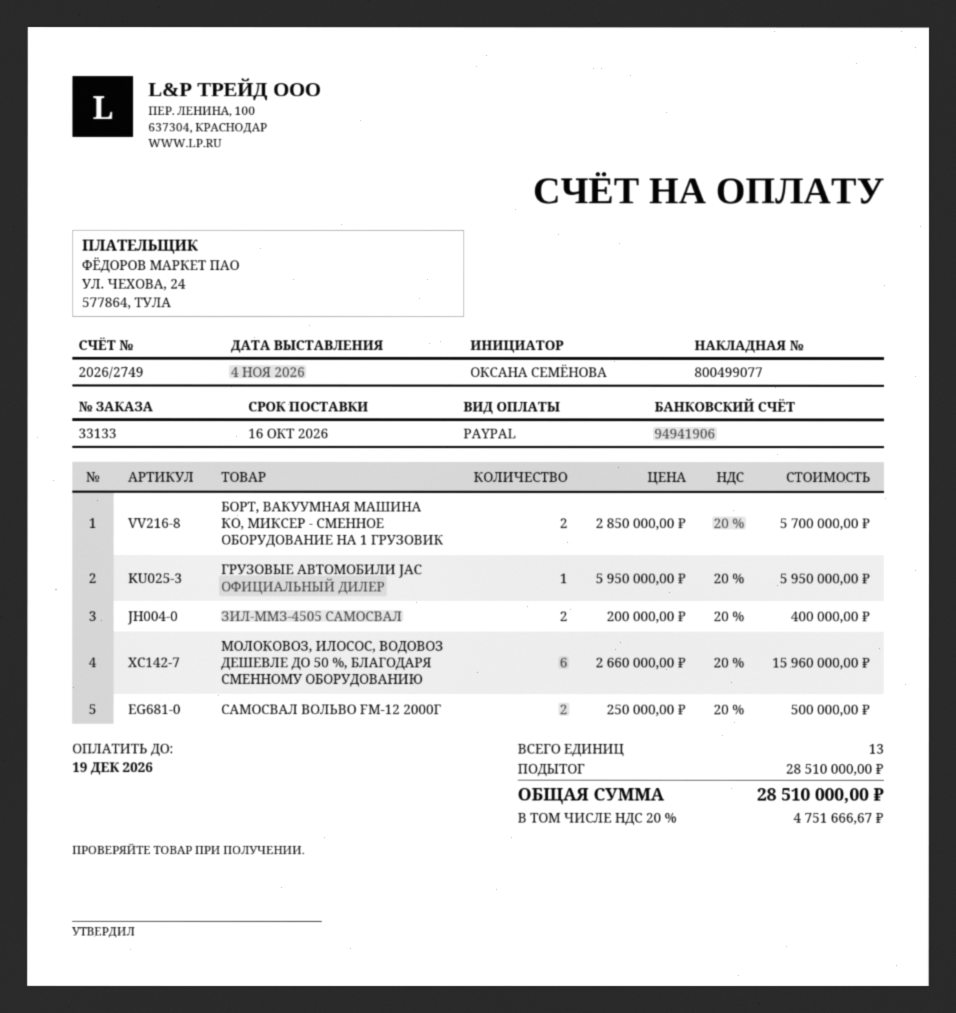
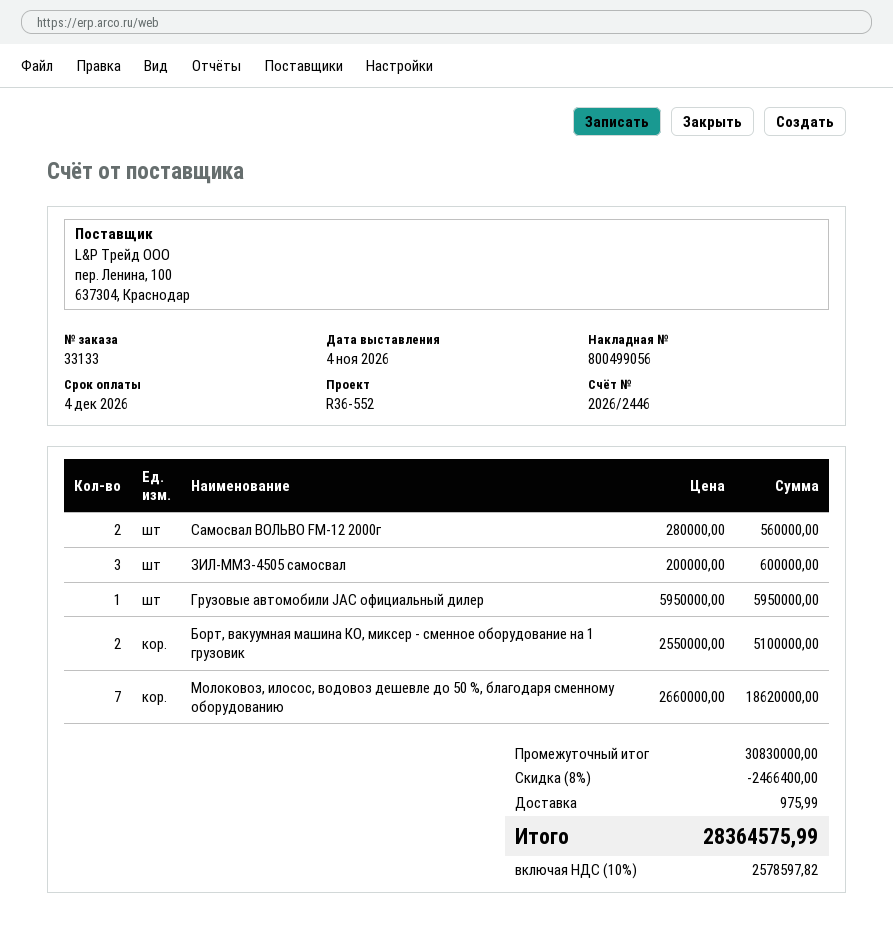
delivery note number: 800499077 -> 800499056
invoice number: 2026/2749 -> 2026/2446
due date: 2026-12-19 -> 2026-12-04
БОРТ, ВАКУУМНАЯ МАШИНА КО, МИКСЕР - СМЕННОЕ ОБОРУДОВАНИЕ НА 1 ГРУЗОВИК: 2 x 2850000.00 = 5700000.00 -> 2 x 2550000.00 = 5100000.00
ЗИЛ-ММЗ-4505 САМОСВАЛ: 2 x 200000.00 = 400000.00 -> 3 x 200000.00 = 600000.00
МОЛОКОВОЗ, ИЛОСОС, ВОДОВОЗ ДЕШЕВЛЕ ДО 50 %, БЛАГОДАРЯ СМЕННОМУ ОБОРУДОВАНИЮ: 6 x 2660000.00 = 15960000.00 -> 7 x 2660000.00 = 18620000.00
САМОСВАЛ ВОЛЬВО FM-12 2000Г: 2 x 250000.00 = 500000.00 -> 2 x 280000.00 = 560000.00
subtotal: 28510000.00 -> 30830000.00
discount: none -> 8% = 2466400.00
shipping: none -> 975.99
tax: 20% = 4751666.67 -> 10% = 2578597.82
total: 28510000.00 -> 28364575.99

